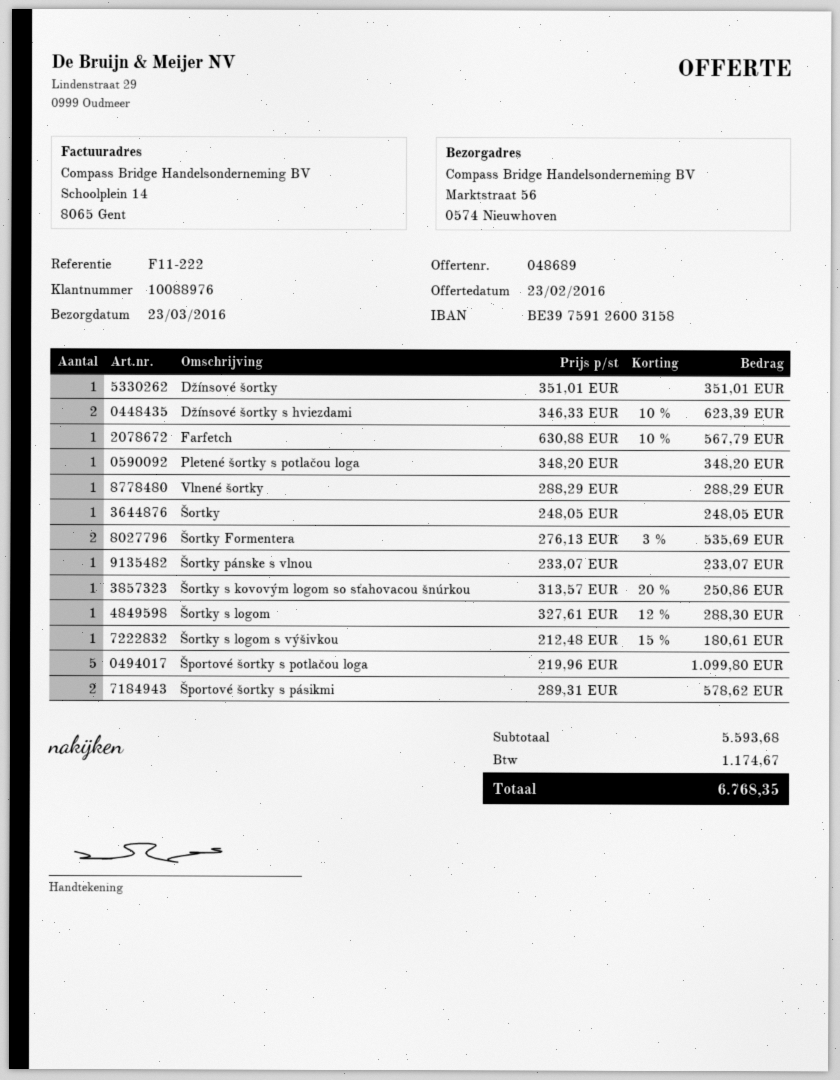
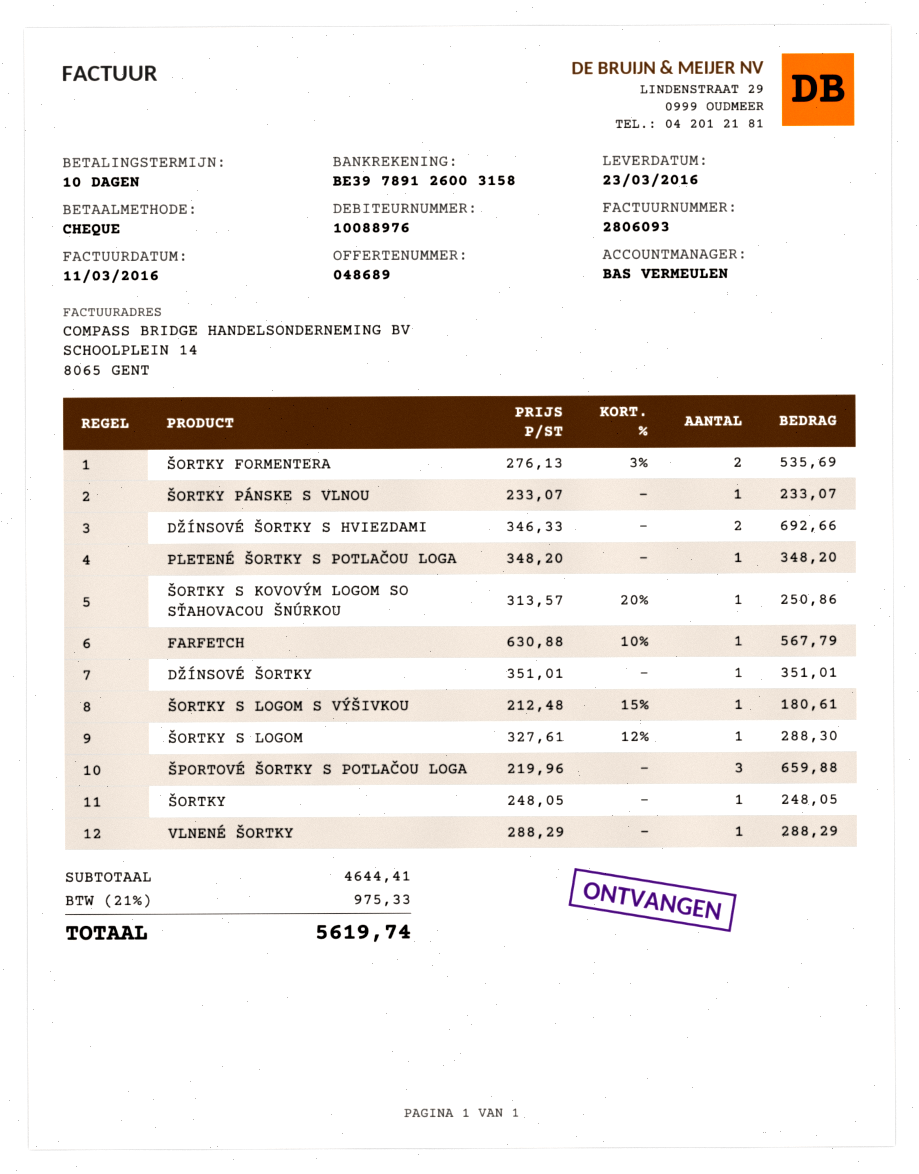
bank account: BE39759126003158 -> BE39789126003158
Džínsové šortky s hviezdami: 2 x 346.33 - 10% = 623.39 -> 2 x 346.33 = 692.66
Športové šortky s potlačou loga: 5 x 219.96 = 1099.80 -> 3 x 219.96 = 659.88
Športové šortky s pásikmi: 2 x 289.31 = 578.62 -> none
subtotal: 5593.68 -> 4644.41
tax: 1174.67 -> 975.33
total: 6768.35 -> 5619.74

